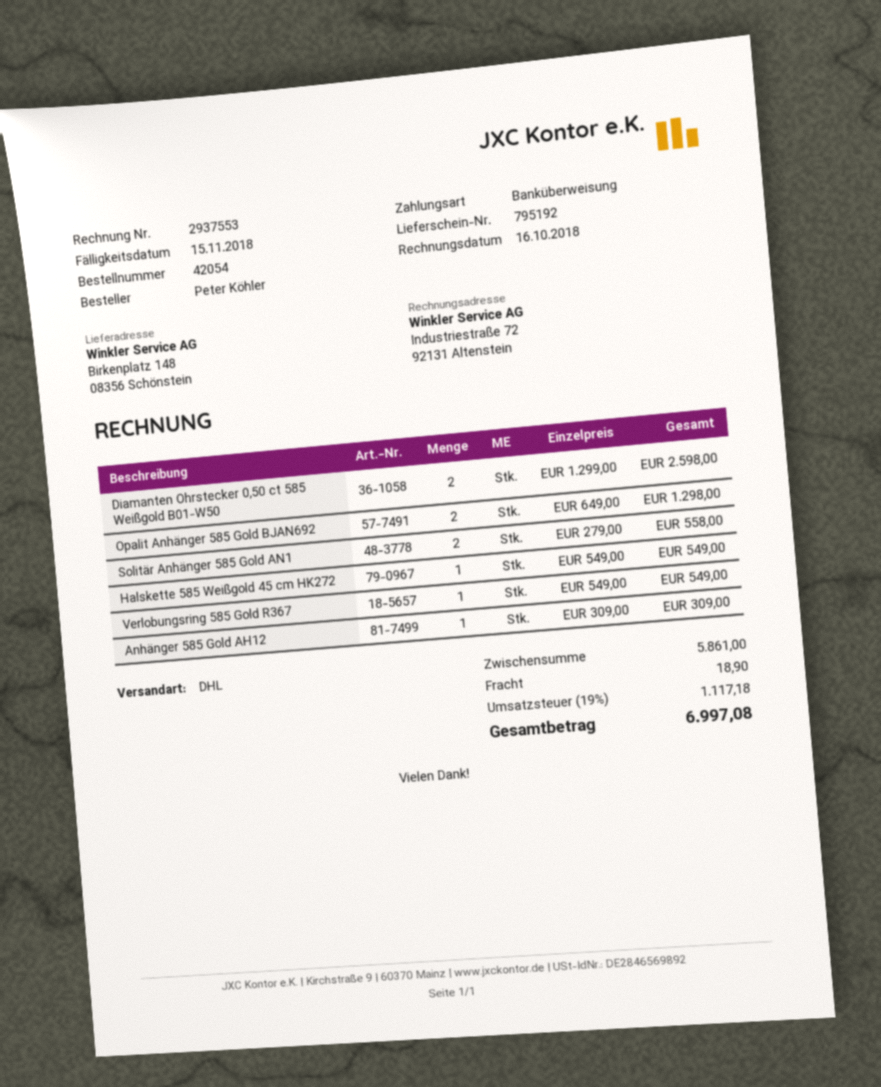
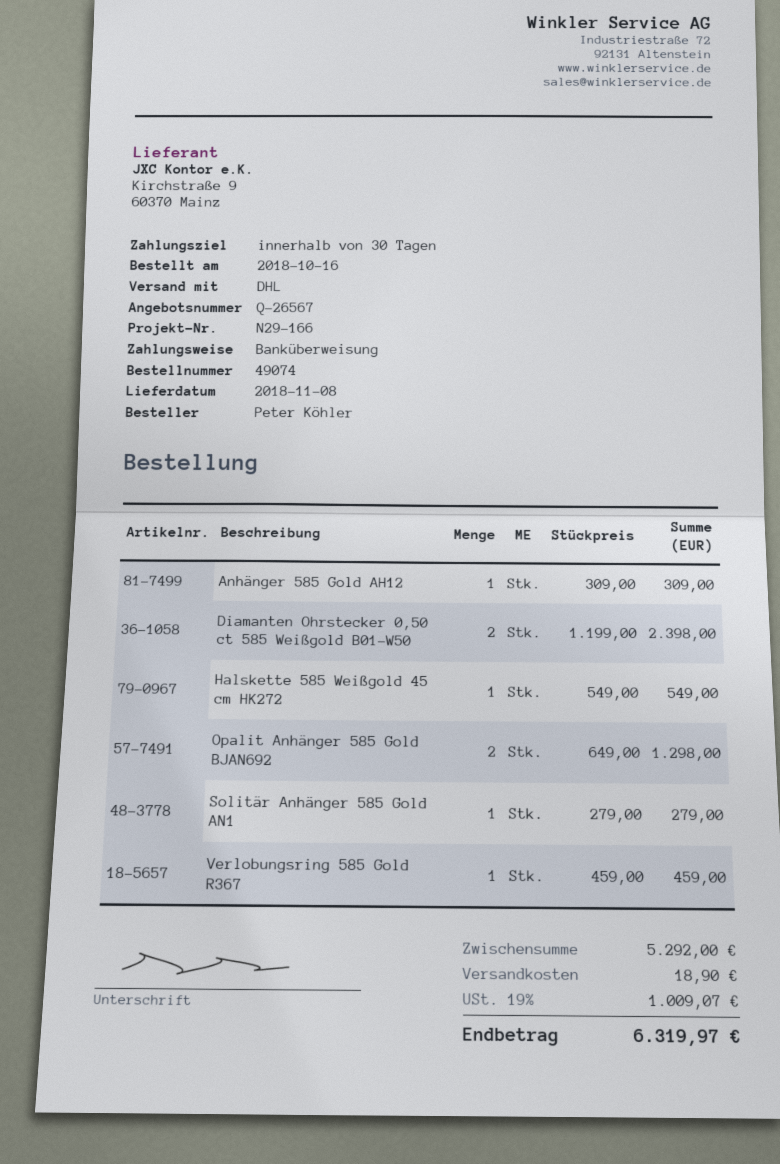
order number: 42054 -> 49074
Diamanten Ohrstecker 0,50 ct 585 Weißgold B01-W50: 2 x 1299.00 = 2598.00 -> 2 x 1199.00 = 2398.00
Solitär Anhänger 585 Gold AN1: 2 x 279.00 = 558.00 -> 1 x 279.00 = 279.00
Verlobungsring 585 Gold R367: 1 x 549.00 = 549.00 -> 1 x 459.00 = 459.00
subtotal: 5861.00 -> 5292.00
tax: 19% = 1117.18 -> 19% = 1009.07
total: 6997.08 -> 6319.97

